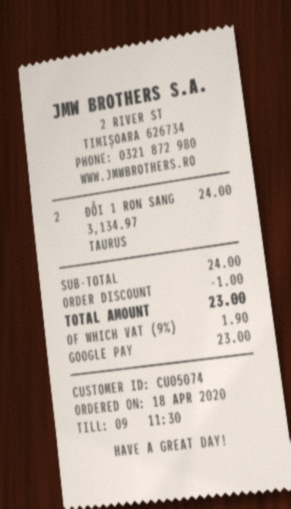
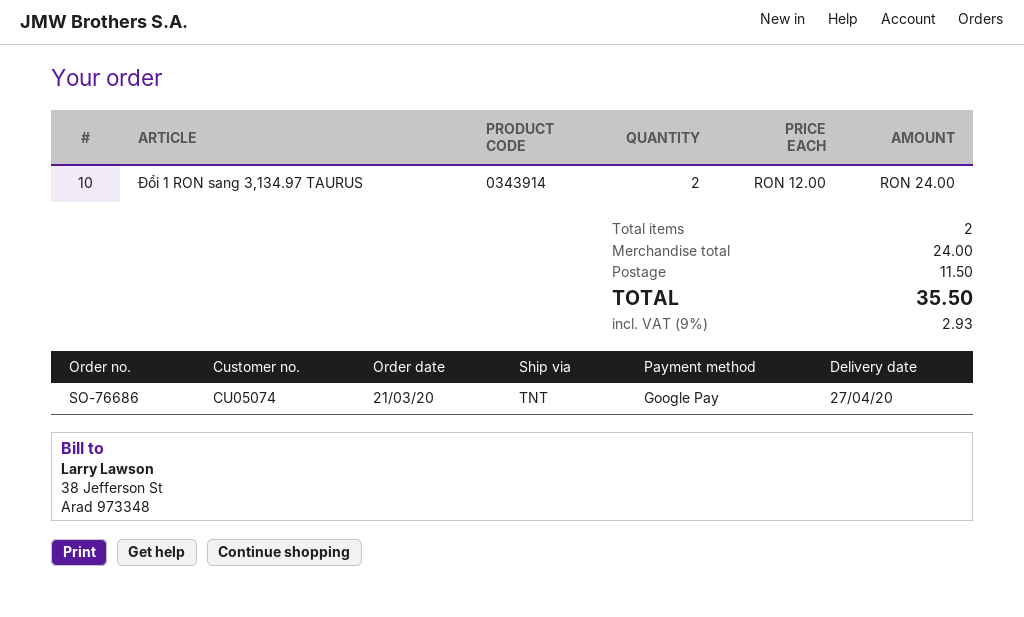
order date: 2020-04-18 -> 2020-03-21
discount: 1.00 -> none
shipping: none -> 11.50
tax: 9% = 1.90 -> 9% = 2.93
total: 23.00 -> 35.50

